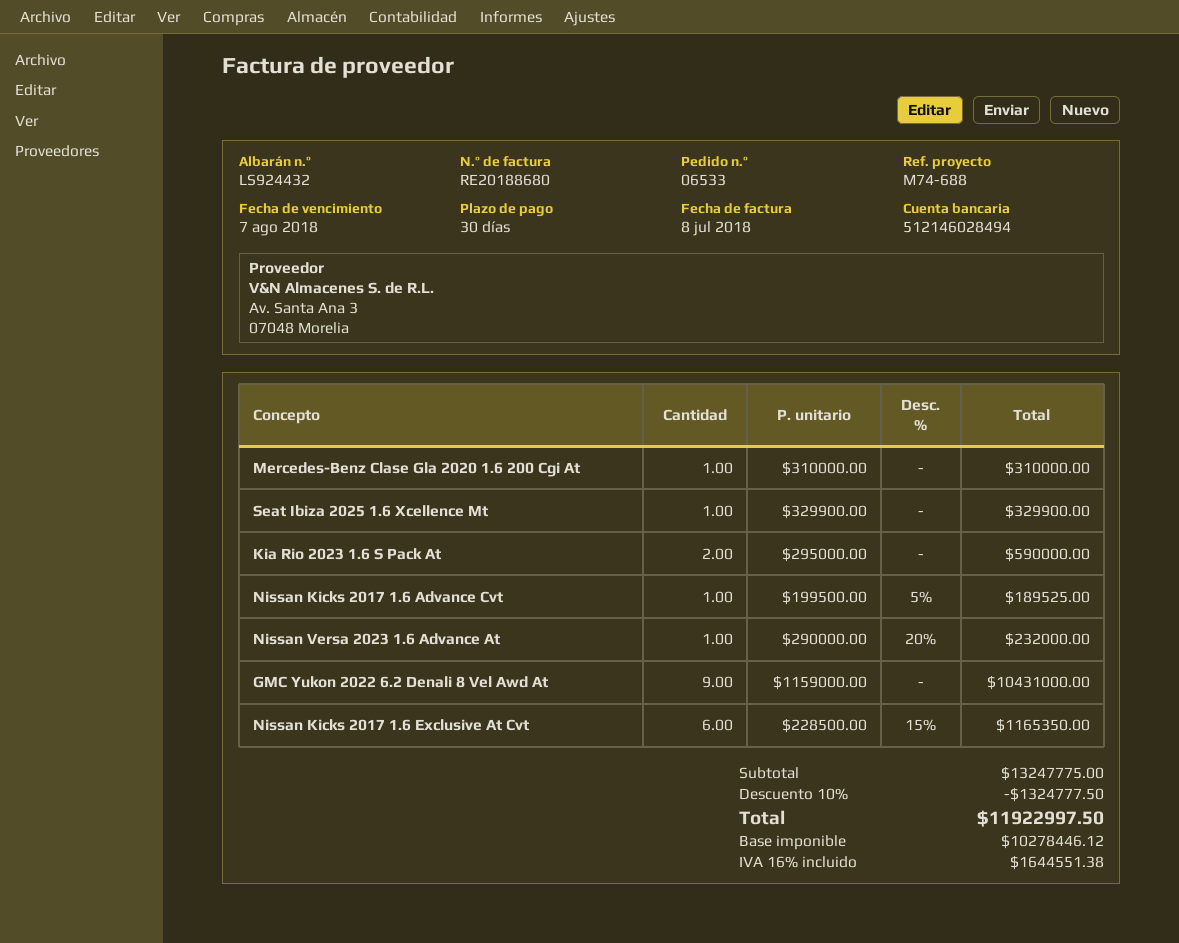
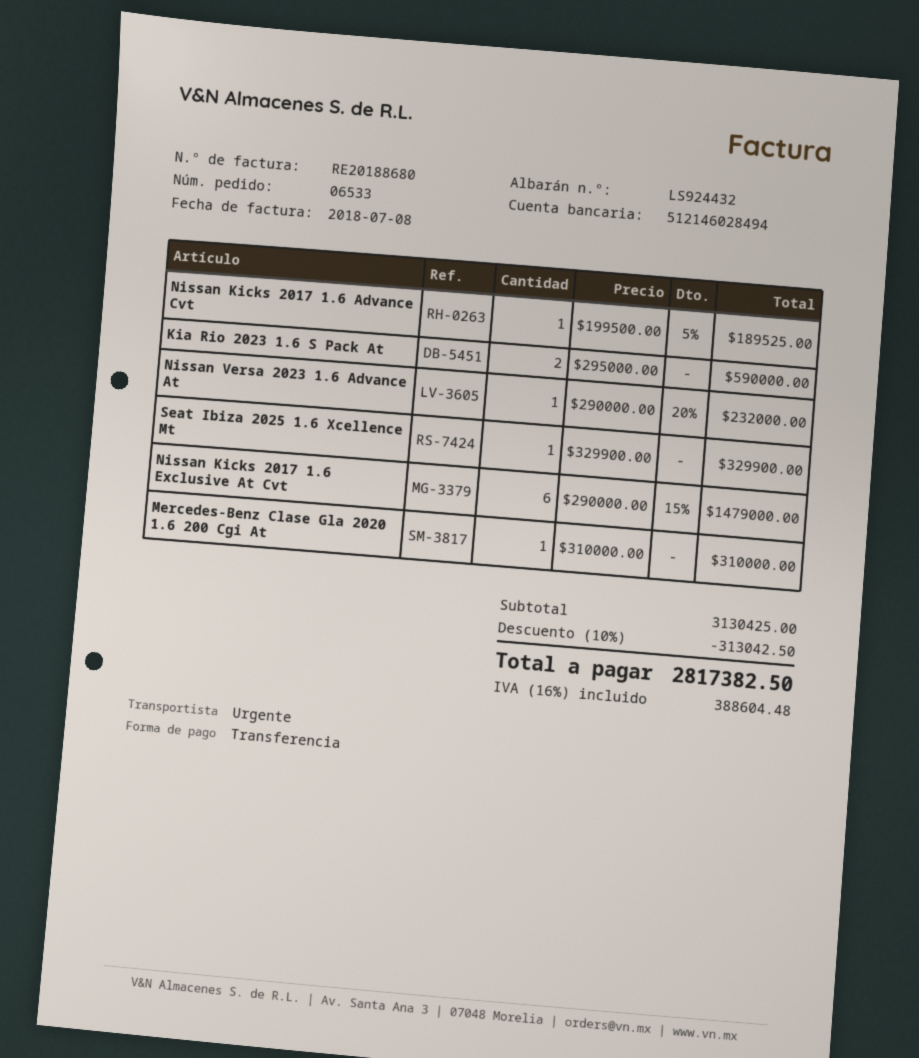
GMC Yukon 2022 6.2 Denali 8 Vel Awd At: 9 x 1159000.00 = 10431000.00 -> none
Nissan Kicks 2017 1.6 Exclusive At Cvt: 6 x 228500.00 - 15% = 1165350.00 -> 6 x 290000.00 - 15% = 1479000.00
subtotal: 13247775.00 -> 3130425.00
discount: 10% = 1324777.50 -> 10% = 313042.50
tax: 16% = 1644551.38 -> 16% = 388604.48
total: 11922997.50 -> 2817382.50

